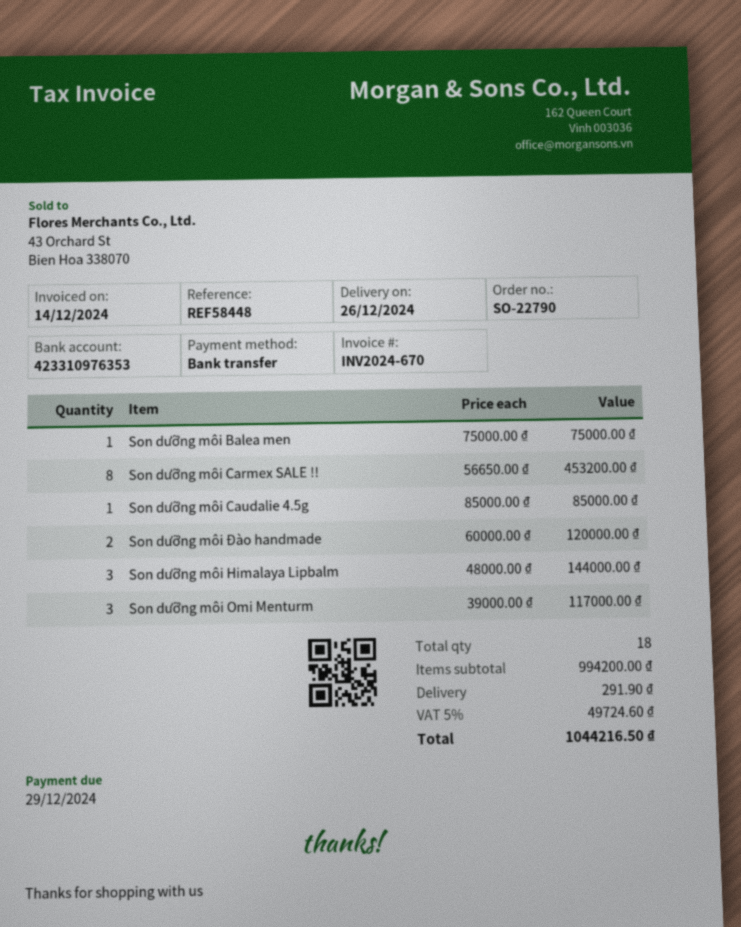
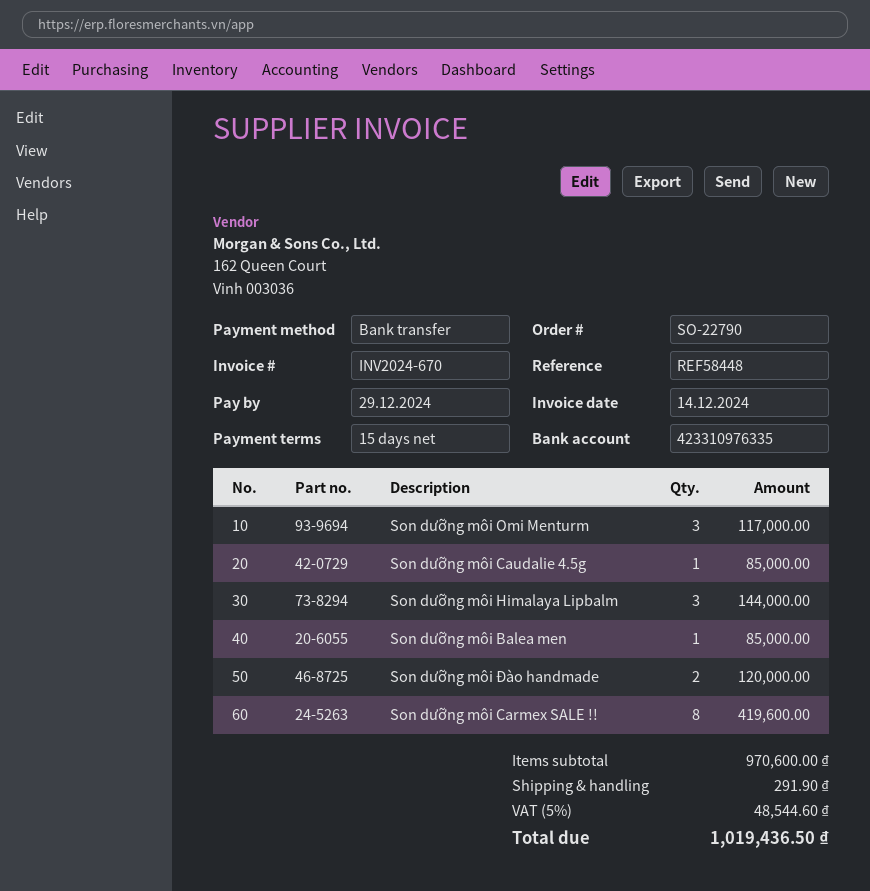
bank account: 423310976353 -> 423310976335
Son dưỡng môi Balea men: 1 for 75000.00 -> 1 for 85000.00
Son dưỡng môi Carmex SALE !!: 8 for 453200.00 -> 8 for 419600.00
subtotal: 994200.00 -> 970600.00
tax: 5% = 49724.60 -> 5% = 48544.60
total: 1044216.50 -> 1019436.50

